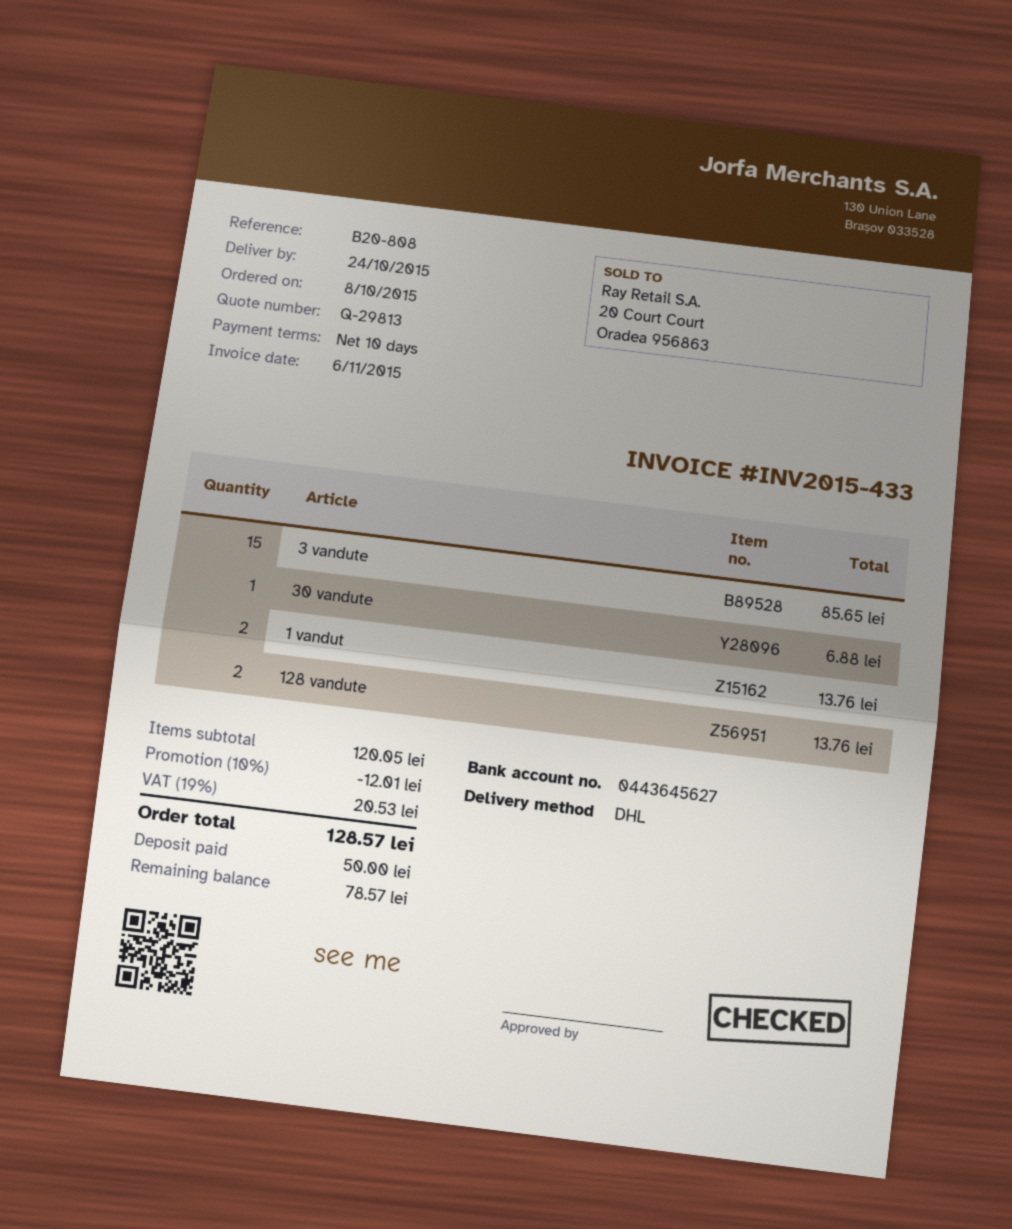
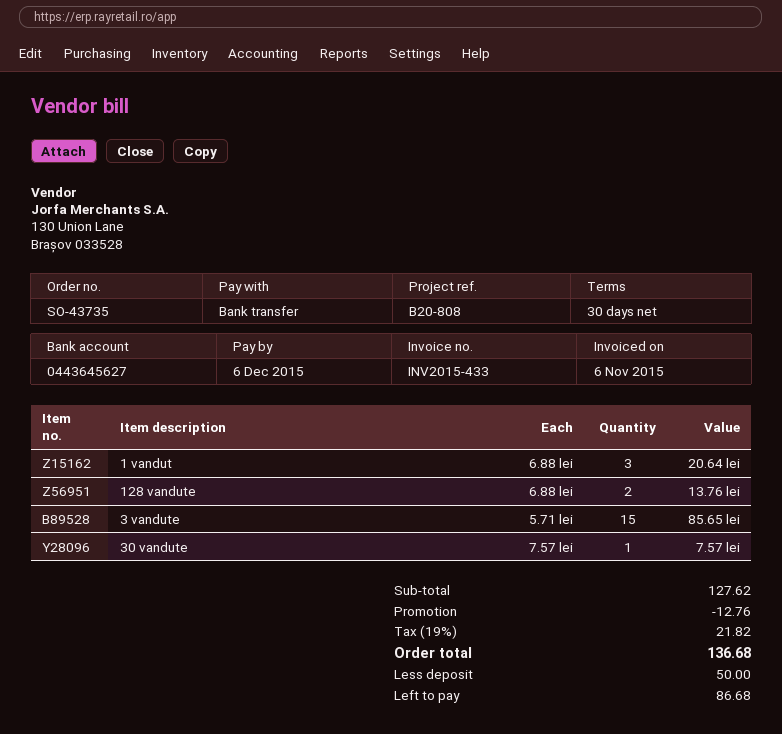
payment terms: 10 days -> 30 days
30 vandute: 1 for 6.88 -> 1 for 7.57
1 vandut: 2 for 13.76 -> 3 for 20.64
subtotal: 120.05 -> 127.62
discount: 12.01 -> 12.76
tax: 19% = 20.53 -> 19% = 21.82
total: 128.57 -> 136.68
balance: 78.57 -> 86.68

